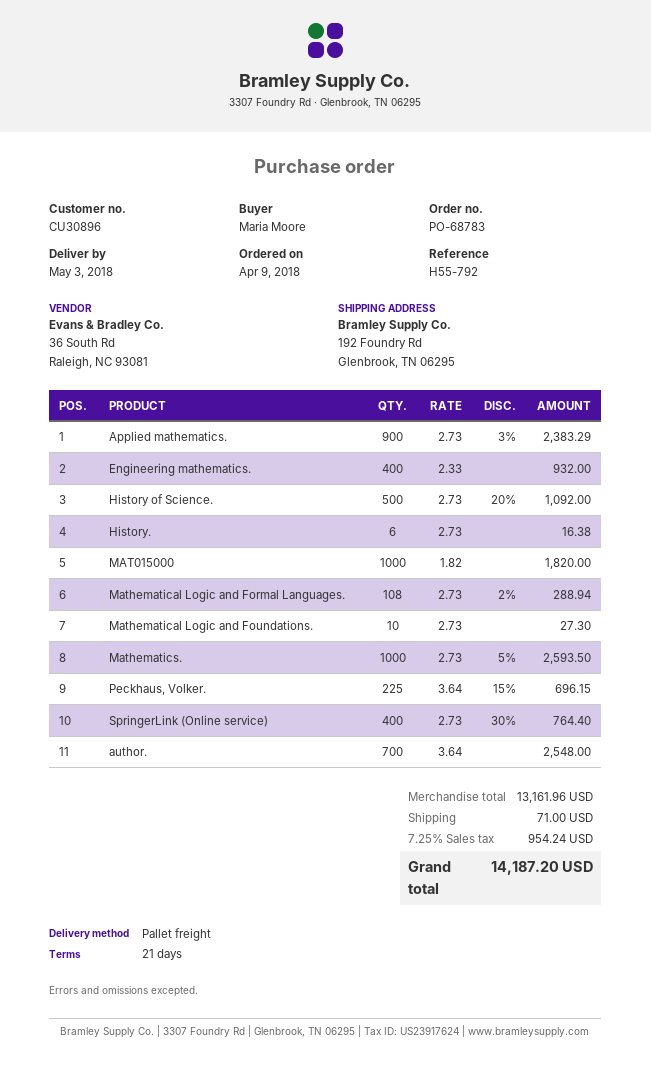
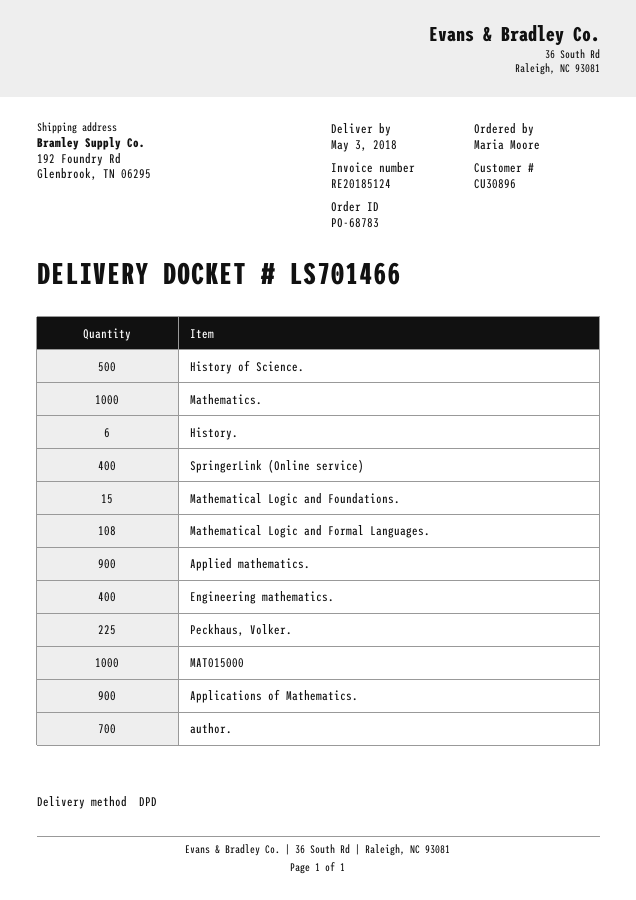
shipping method: pallet freight -> DPD
Mathematical Logic and Foundations.: 10 -> 15
Applications of Mathematics.: none -> 900

